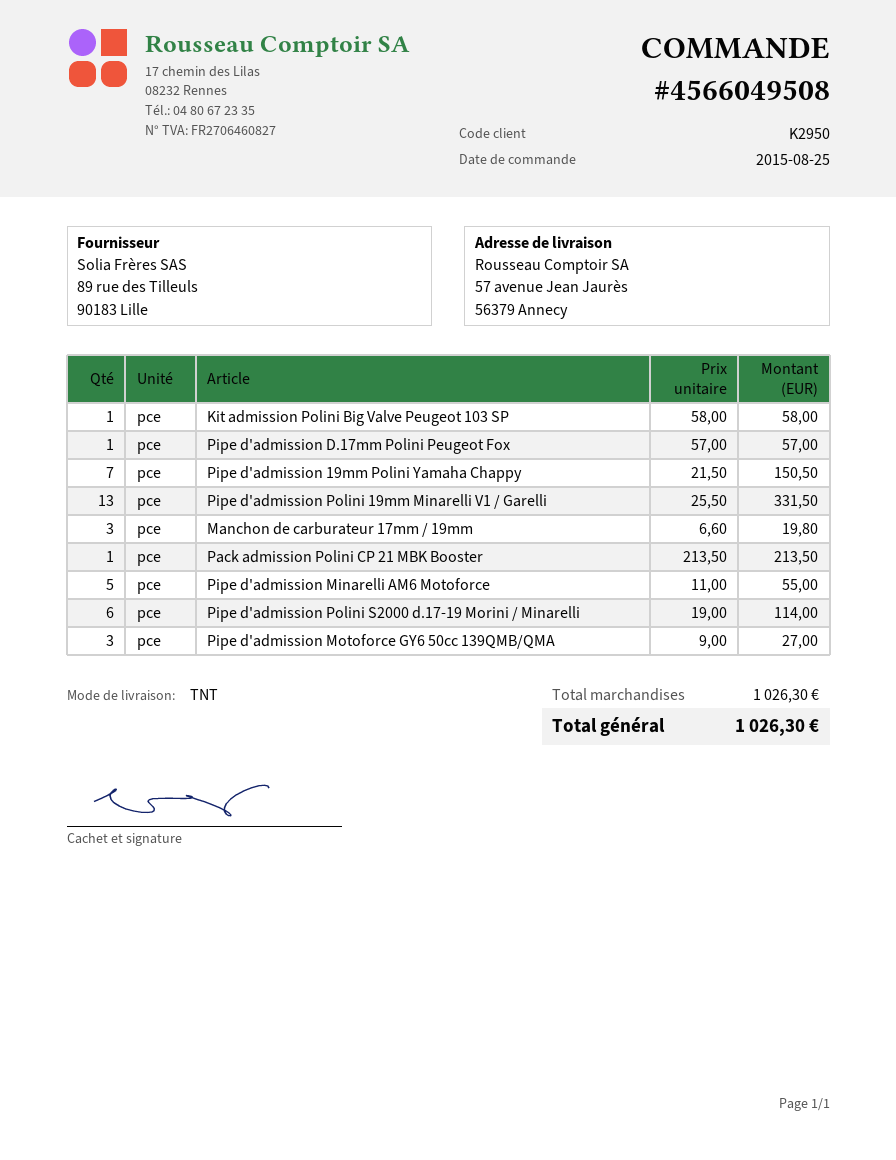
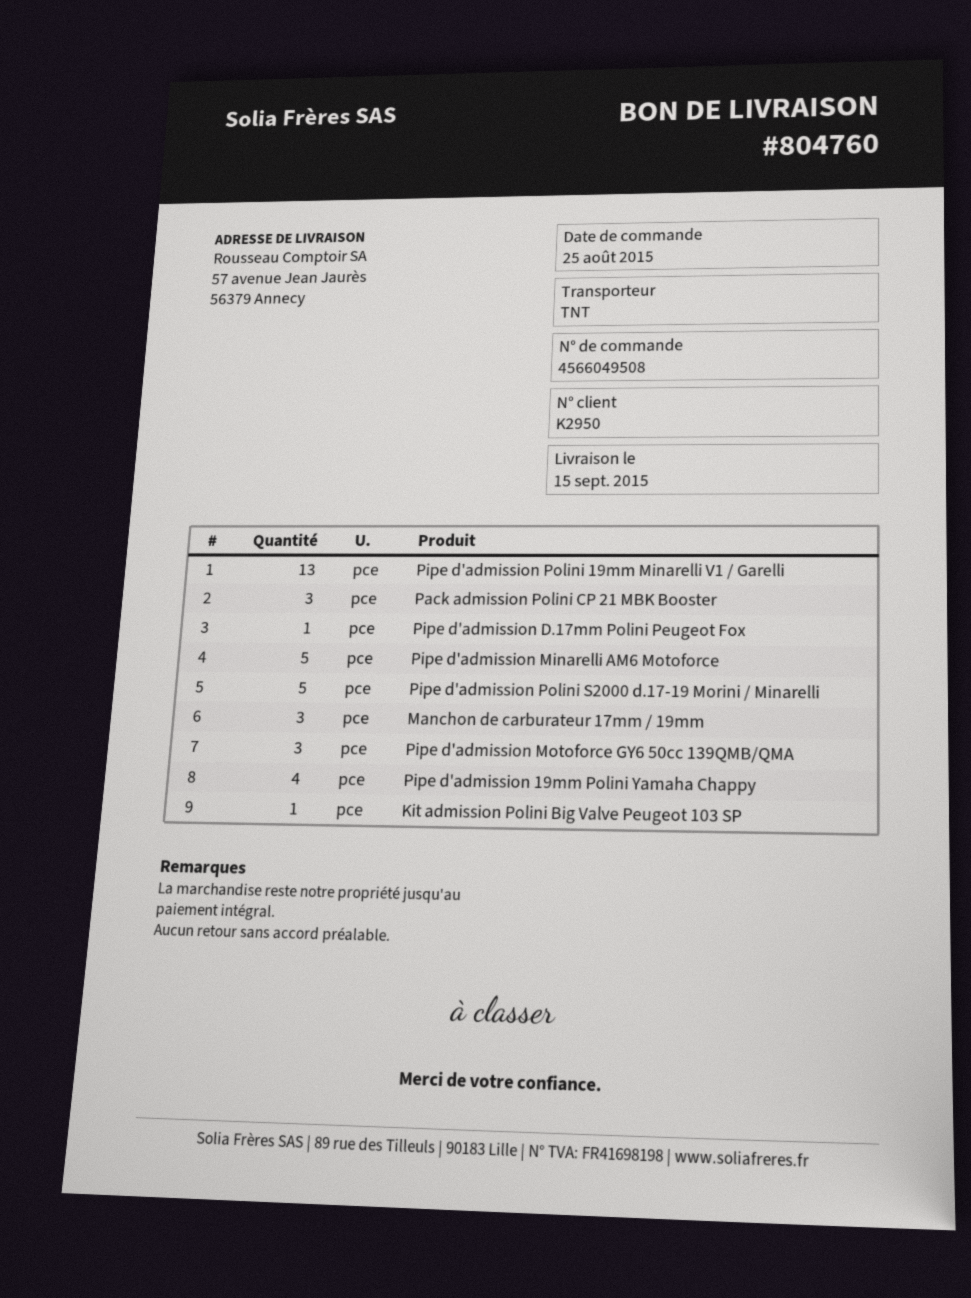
Pipe d'admission 19mm Polini Yamaha Chappy: 7 -> 4
Pack admission Polini CP 21 MBK Booster: 1 -> 3
Pipe d'admission Polini S2000 d.17-19 Morini / Minarelli: 6 -> 5

